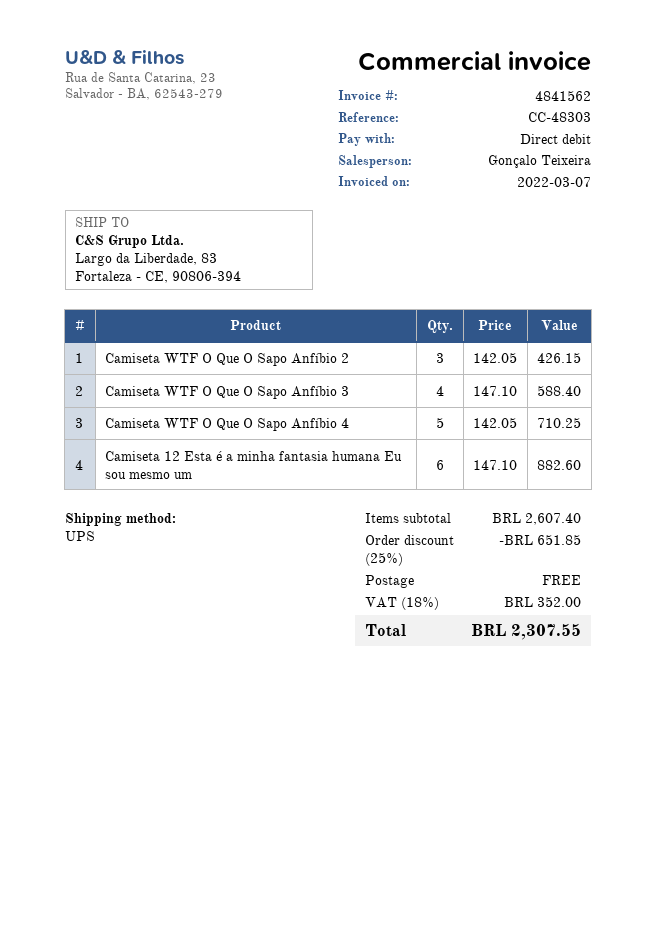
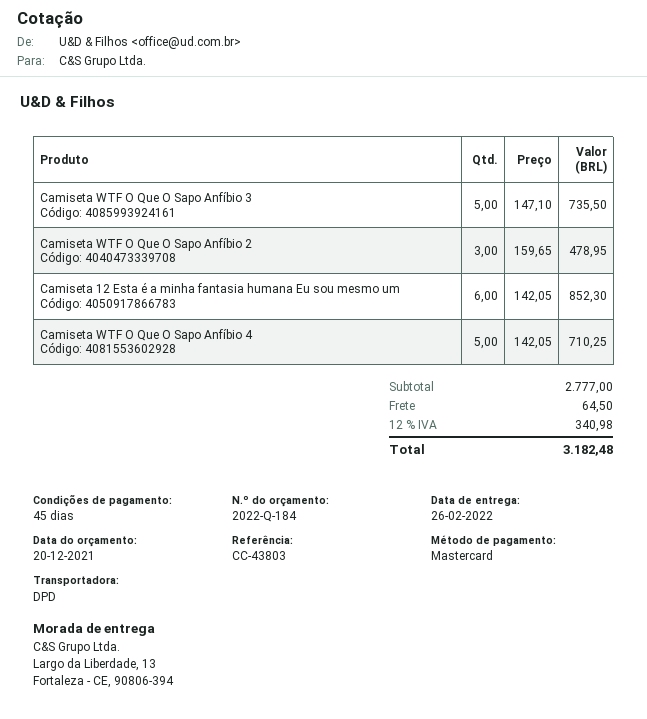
reference: CC-48303 -> CC-43803
payment method: direct debit -> Mastercard
shipping method: UPS -> DPD
ship to: Largo da Liberdade, 83, Fortaleza - CE, 90806-394 -> Largo da Liberdade, 13, Fortaleza - CE, 90806-394
Camiseta WTF O Que O Sapo Anfíbio 2: 3 x 142.05 = 426.15 -> 3 x 159.65 = 478.95
Camiseta WTF O Que O Sapo Anfíbio 3: 4 x 147.10 = 588.40 -> 5 x 147.10 = 735.50
Camiseta 12 Esta é a minha fantasia humana Eu sou mesmo um: 6 x 147.10 = 882.60 -> 6 x 142.05 = 852.30
subtotal: 2607.40 -> 2777.00
discount: 25% = 651.85 -> none
shipping: 0.00 -> 64.50
tax: 18% = 352.00 -> 12% = 340.98
total: 2307.55 -> 3182.48

